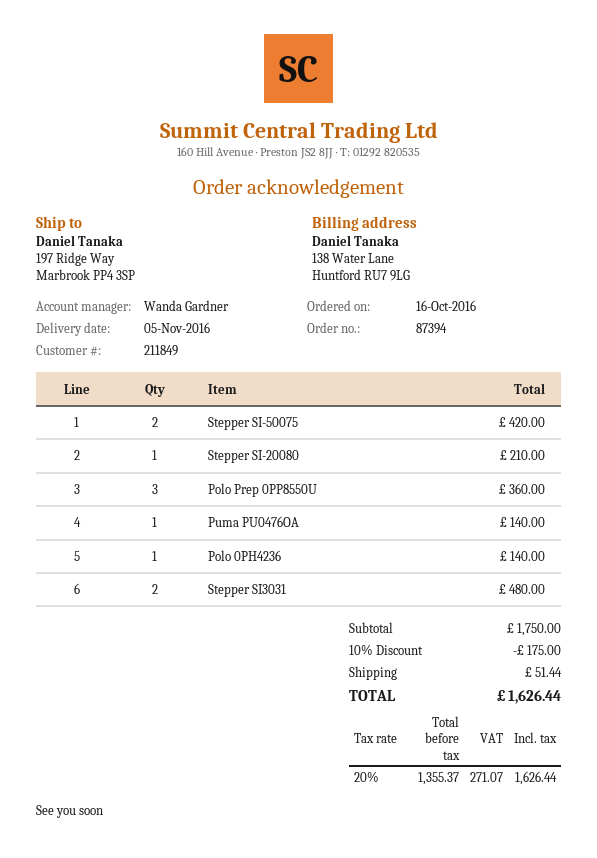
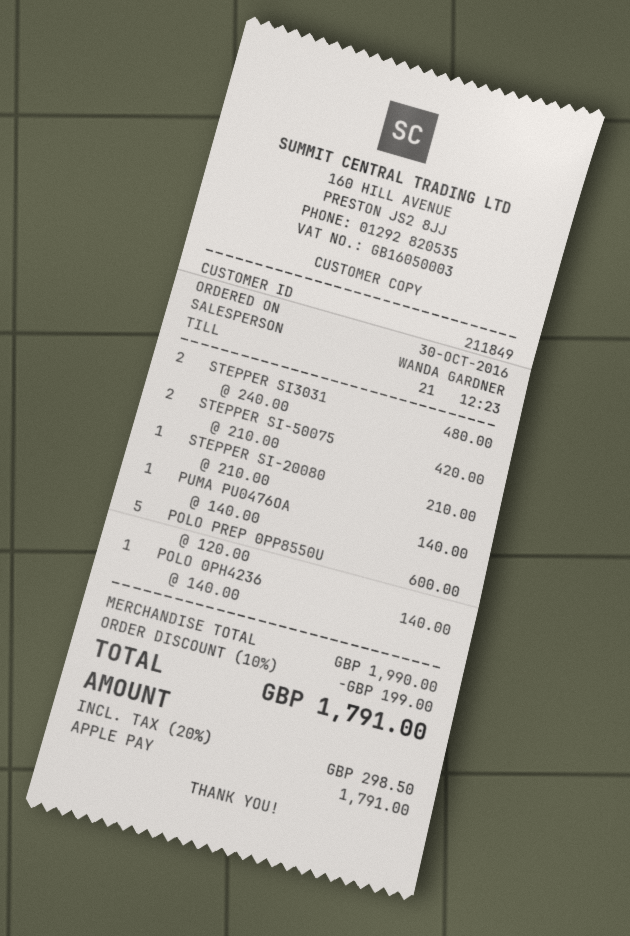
order date: 2016-10-16 -> 2016-10-30
Polo Prep 0PP8550U: 3 for 360.00 -> 5 for 600.00
subtotal: 1750.00 -> 1990.00
discount: 10% = 175.00 -> 10% = 199.00
shipping: 51.44 -> none
tax: 20% = 271.07 -> 20% = 298.50
total: 1626.44 -> 1791.00

